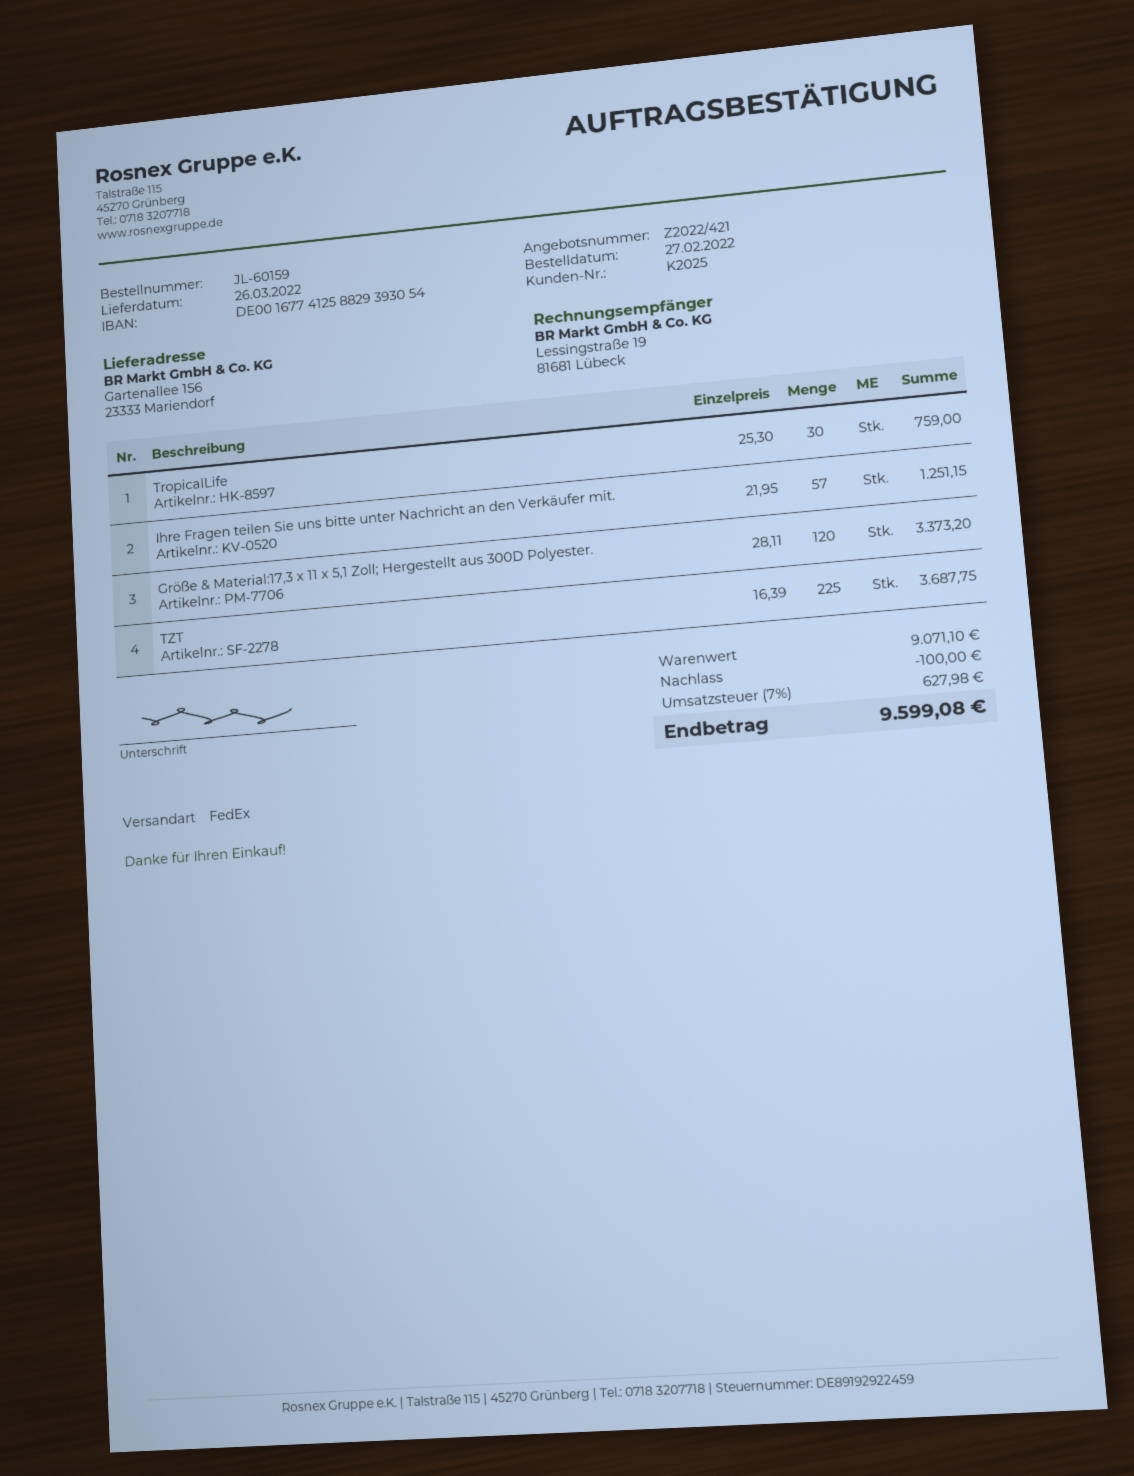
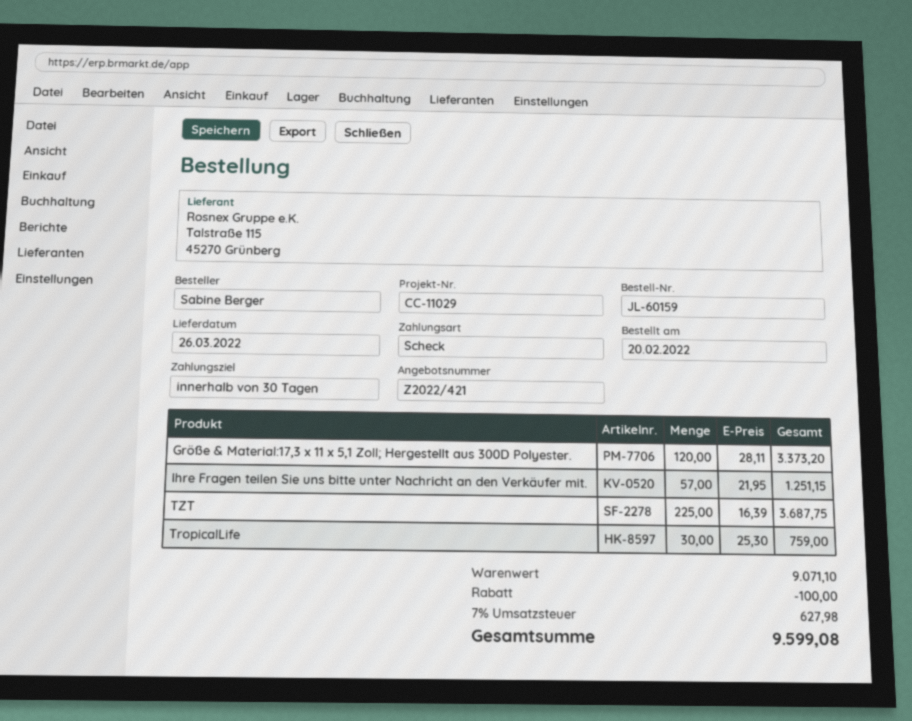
order date: 2022-02-27 -> 2022-02-20

